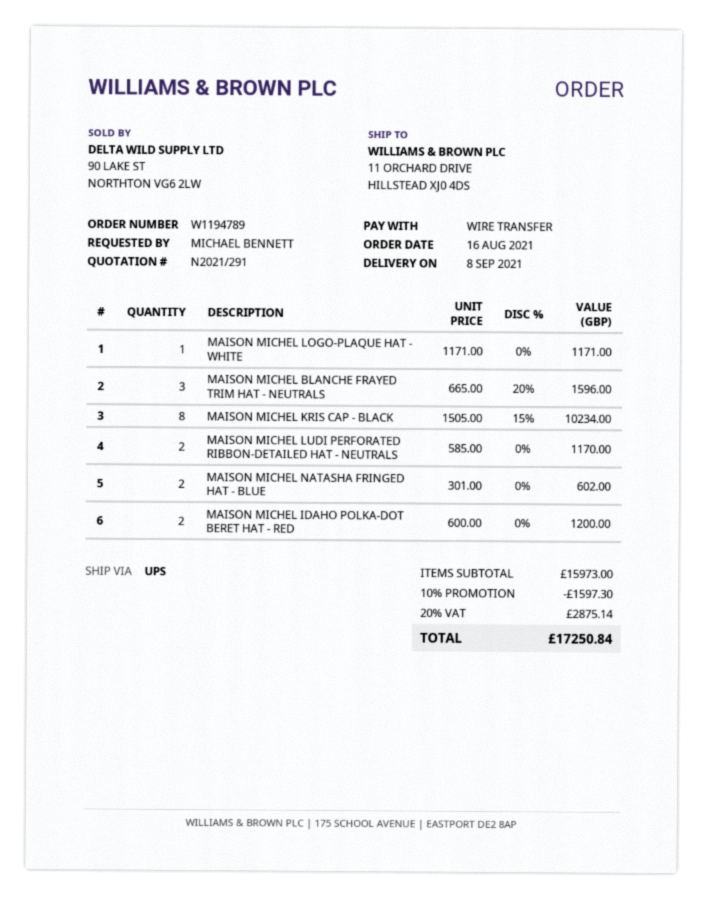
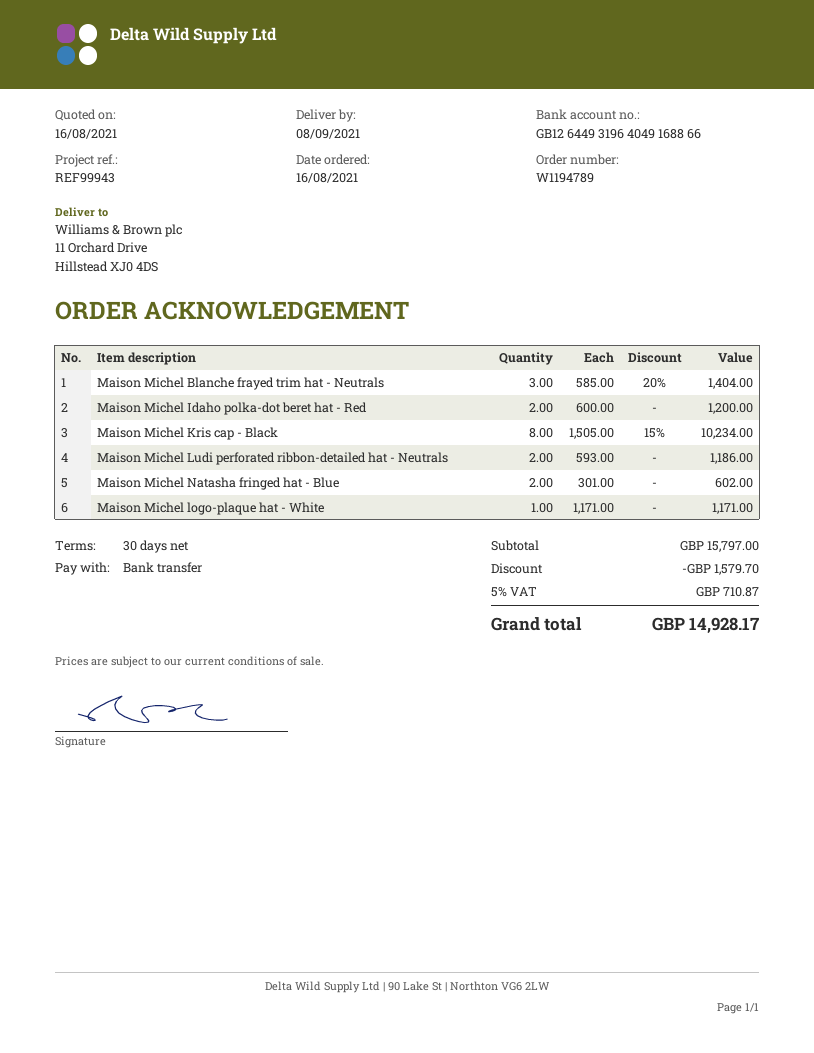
MAISON MICHEL BLANCHE FRAYED TRIM HAT - NEUTRALS: 3 x 665.00 - 20% = 1596.00 -> 3 x 585.00 - 20% = 1404.00
MAISON MICHEL LUDI PERFORATED RIBBON-DETAILED HAT - NEUTRALS: 2 x 585.00 = 1170.00 -> 2 x 593.00 = 1186.00
subtotal: 15973.00 -> 15797.00
discount: 1597.30 -> 1579.70
tax: 20% = 2875.14 -> 5% = 710.87
total: 17250.84 -> 14928.17

